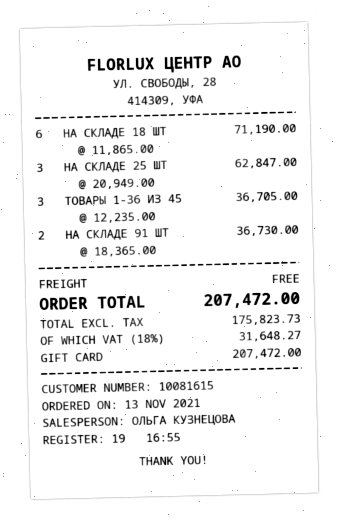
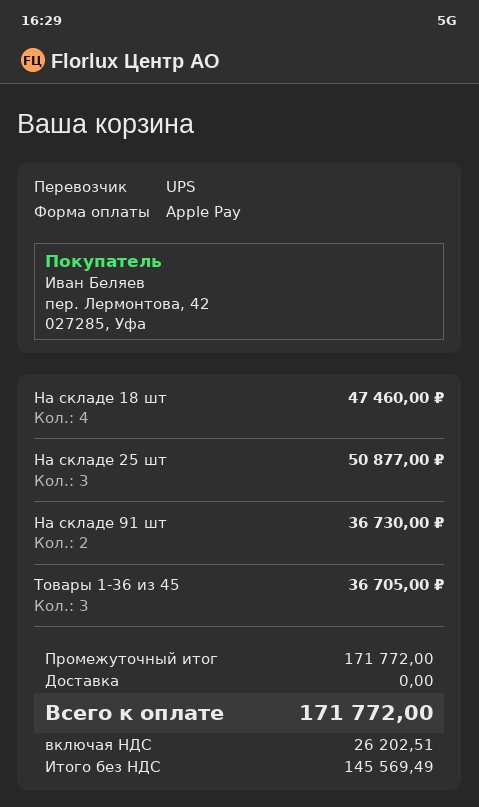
payment method: gift card -> Apple Pay
НА СКЛАДЕ 18 ШТ: 6 for 71190.00 -> 4 for 47460.00
НА СКЛАДЕ 25 ШТ: 3 for 62847.00 -> 3 for 50877.00
net: 175823.73 -> 145569.49
tax: 31648.27 -> 26202.51
total: 207472.00 -> 171772.00

